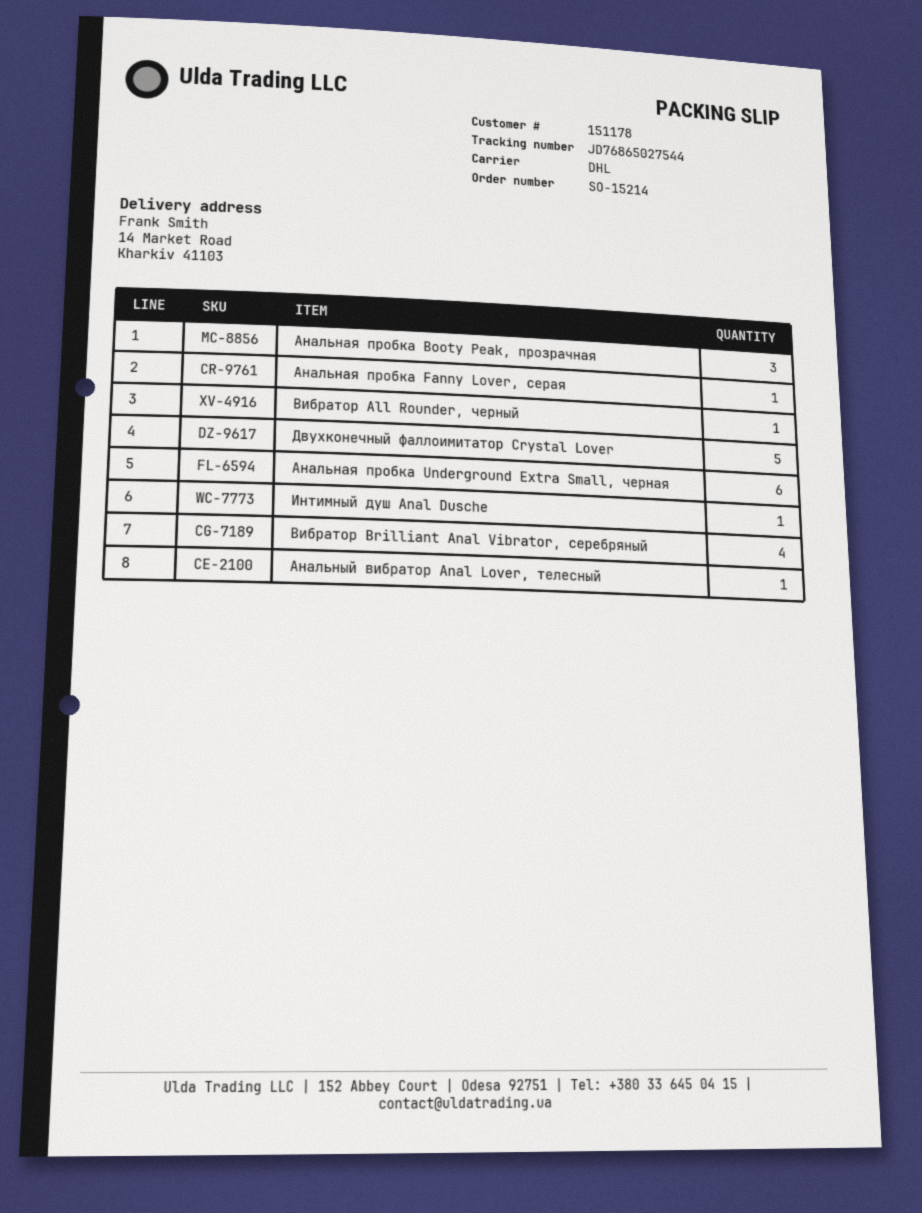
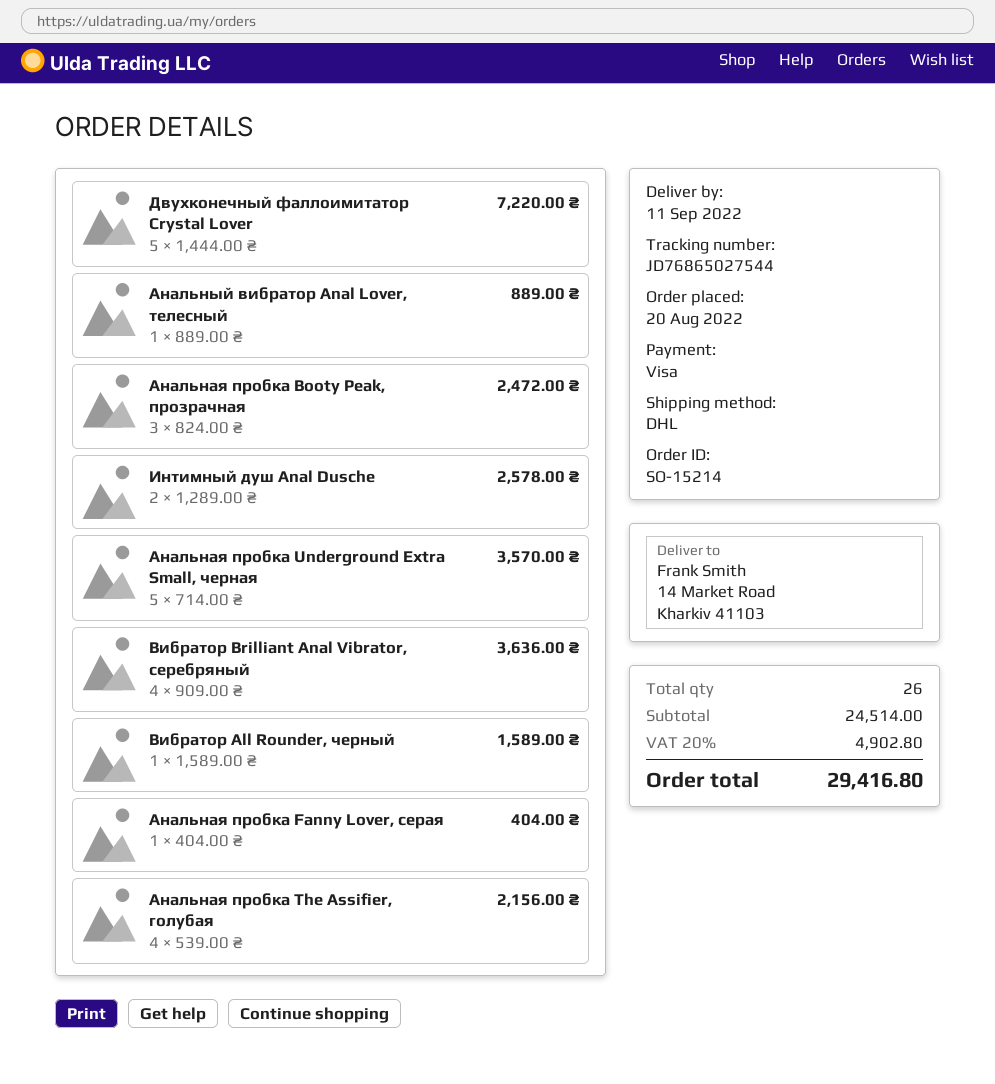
Анальная пробка Underground Extra Small, черная: 6 -> 5
Интимный душ Anal Dusche: 1 -> 2
Анальная пробка The Assifier, голубая: none -> 4

